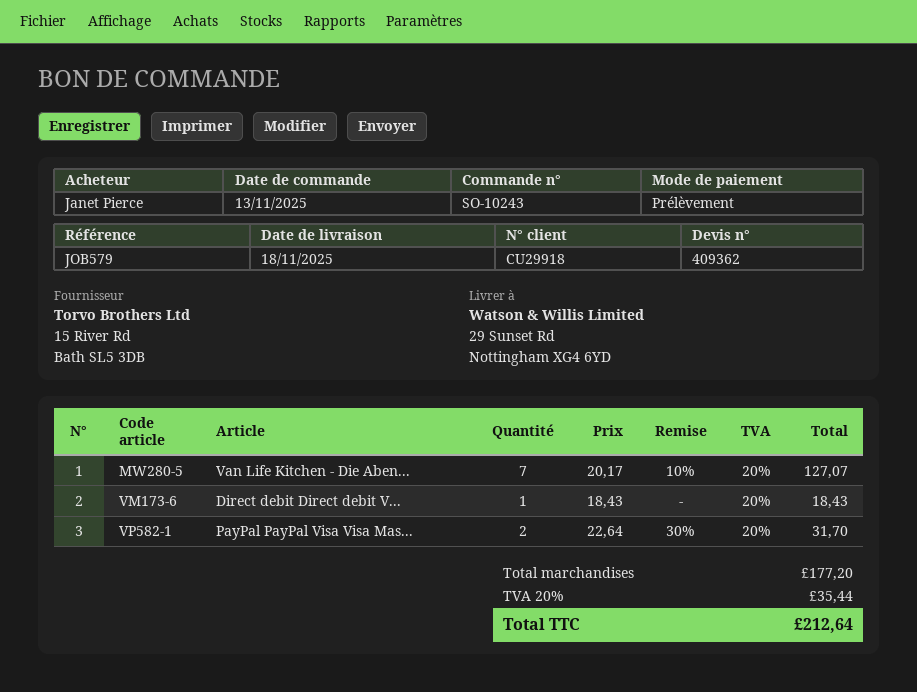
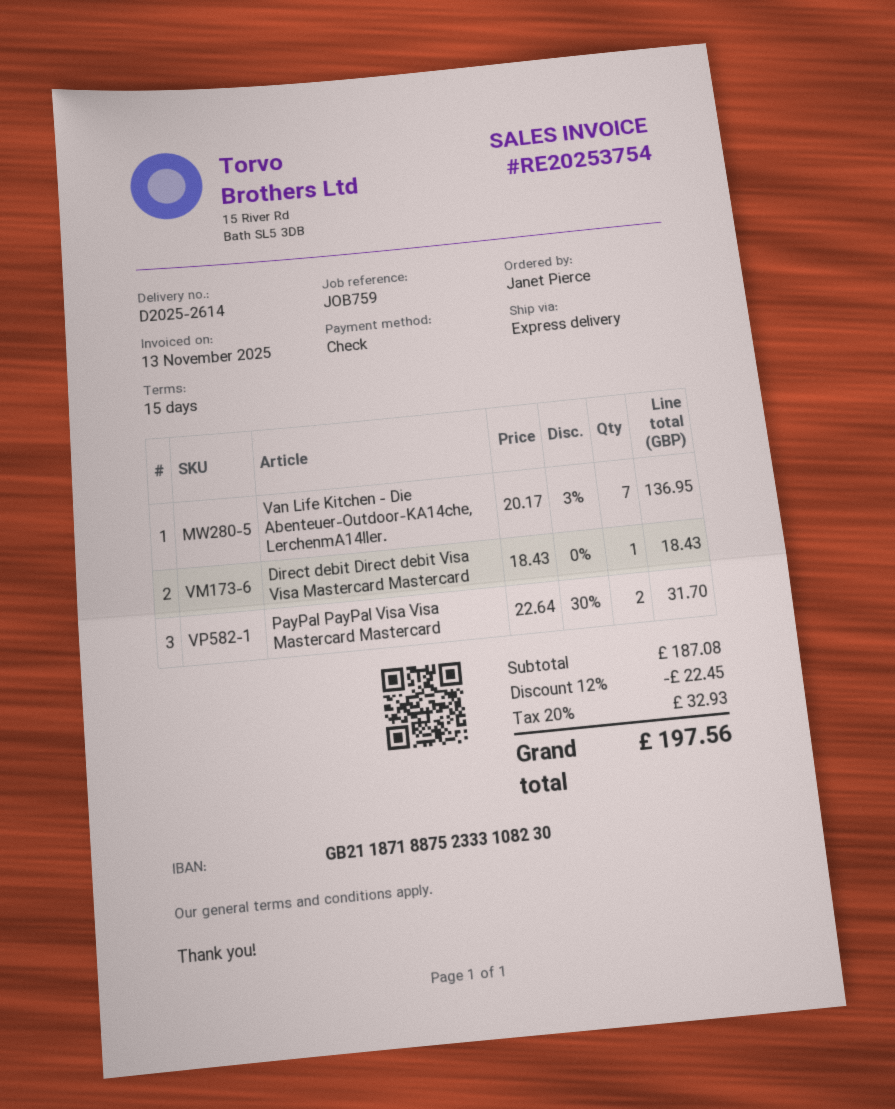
reference: JOB579 -> JOB759
payment method: direct debit -> cheque
Van Life Kitchen - Die Aben...: 7 x 20.17 - 10% = 127.07 -> 7 x 20.17 - 3% = 136.95
subtotal: 177.20 -> 187.08
discount: none -> 12% = 22.45
tax: 20% = 35.44 -> 20% = 32.93
total: 212.64 -> 197.56

